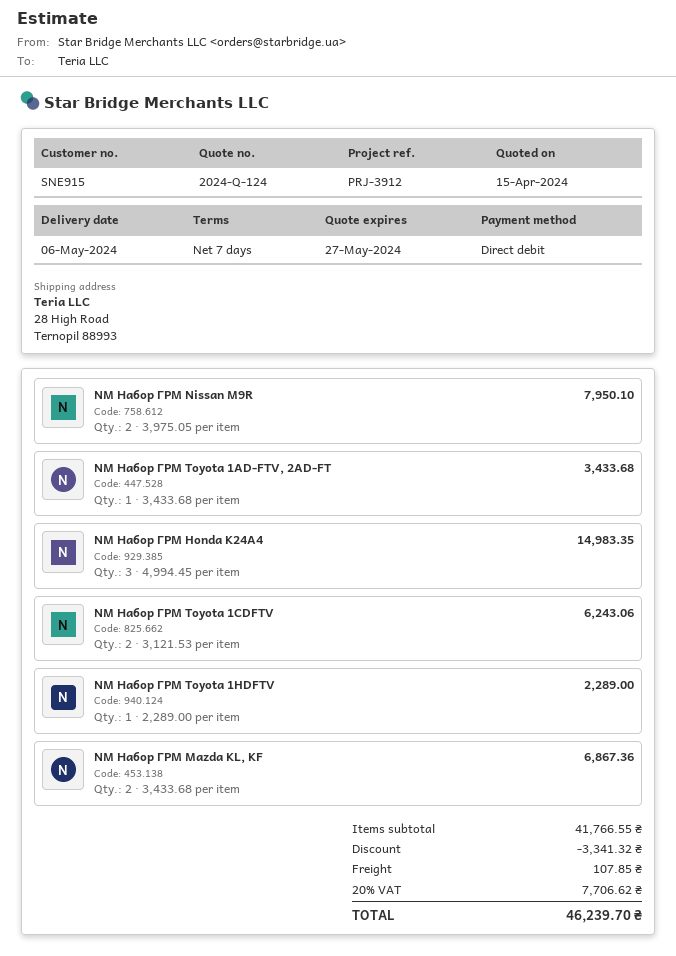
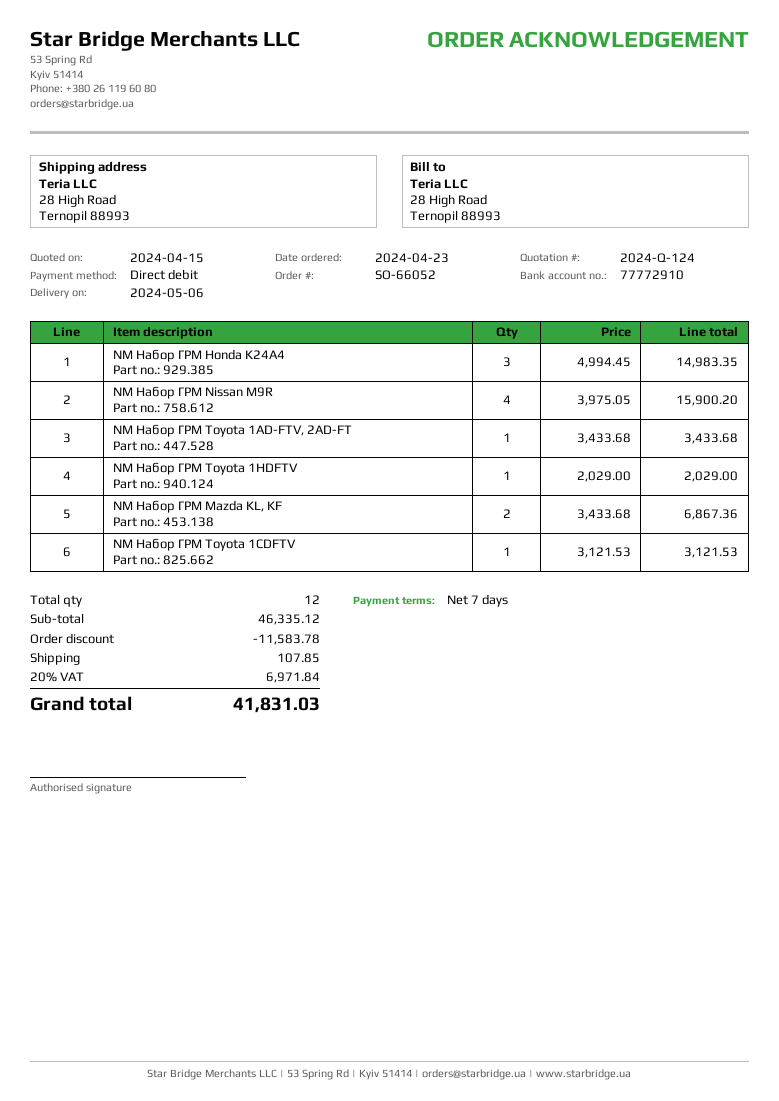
NM Набор ГРМ Nissan M9R: 2 x 3975.05 = 7950.10 -> 4 x 3975.05 = 15900.20
NM Набор ГРМ Toyota 1CDFTV: 2 x 3121.53 = 6243.06 -> 1 x 3121.53 = 3121.53
NM Набор ГРМ Toyota 1HDFTV: 1 x 2289.00 = 2289.00 -> 1 x 2029.00 = 2029.00
subtotal: 41766.55 -> 46335.12
discount: 3341.32 -> 11583.78
tax: 20% = 7706.62 -> 20% = 6971.84
total: 46239.70 -> 41831.03

